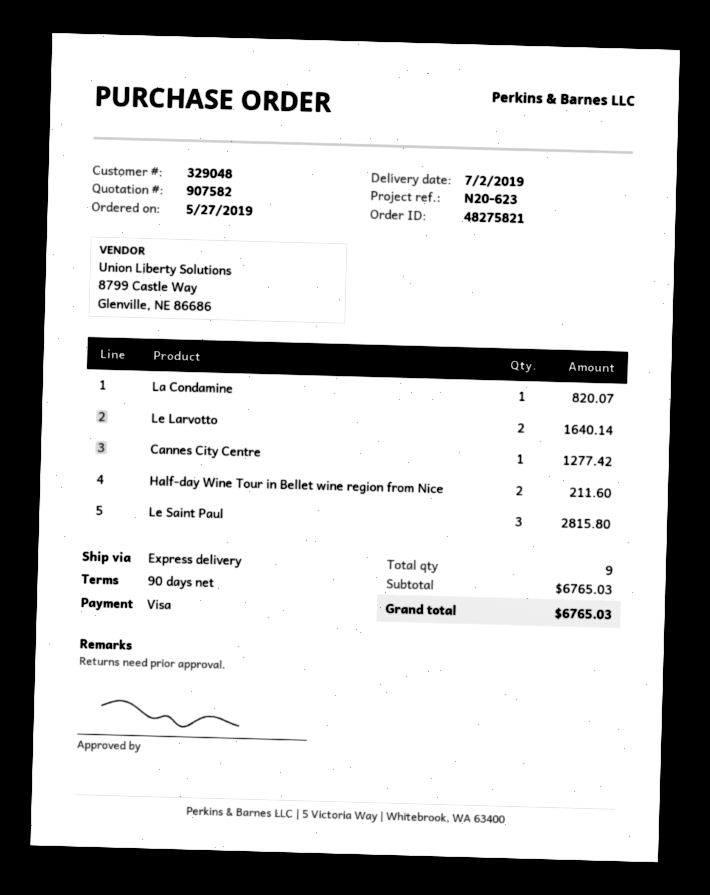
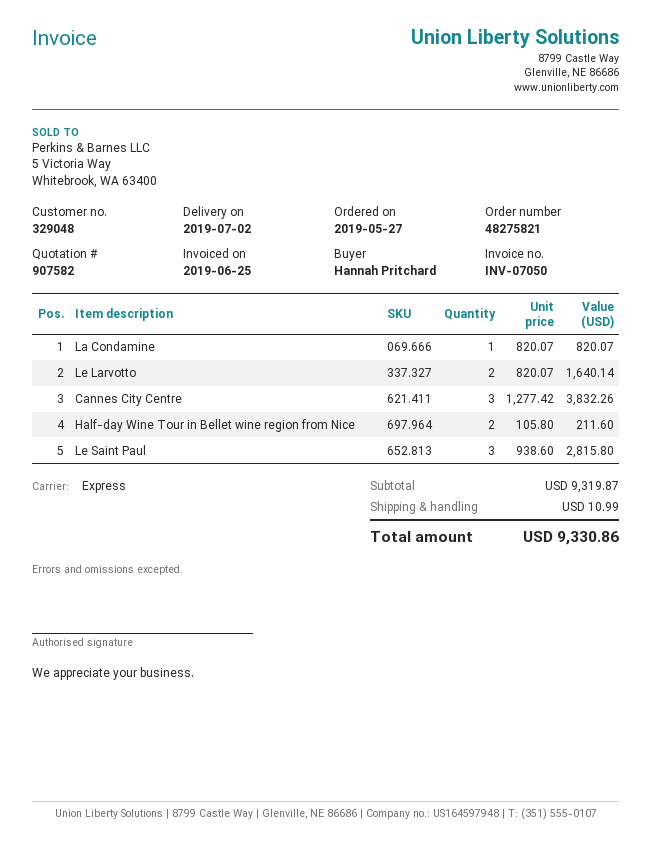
Cannes City Centre: 1 for 1277.42 -> 3 for 3832.26
subtotal: 6765.03 -> 9319.87
shipping: none -> 10.99
total: 6765.03 -> 9330.86

